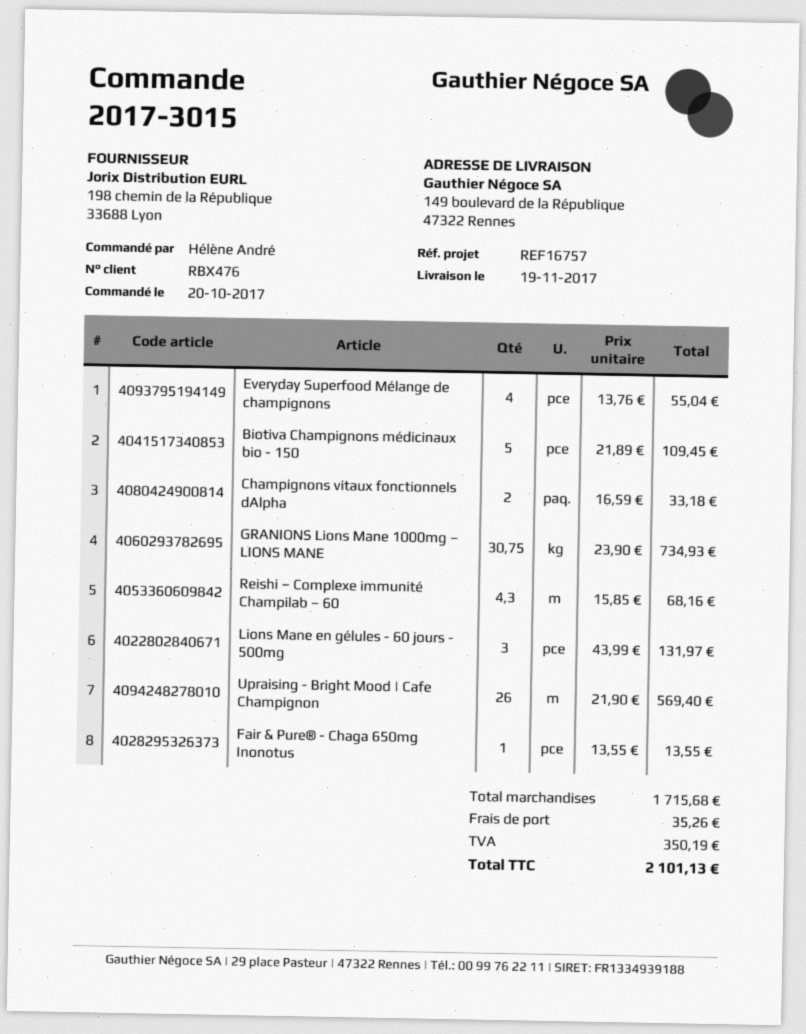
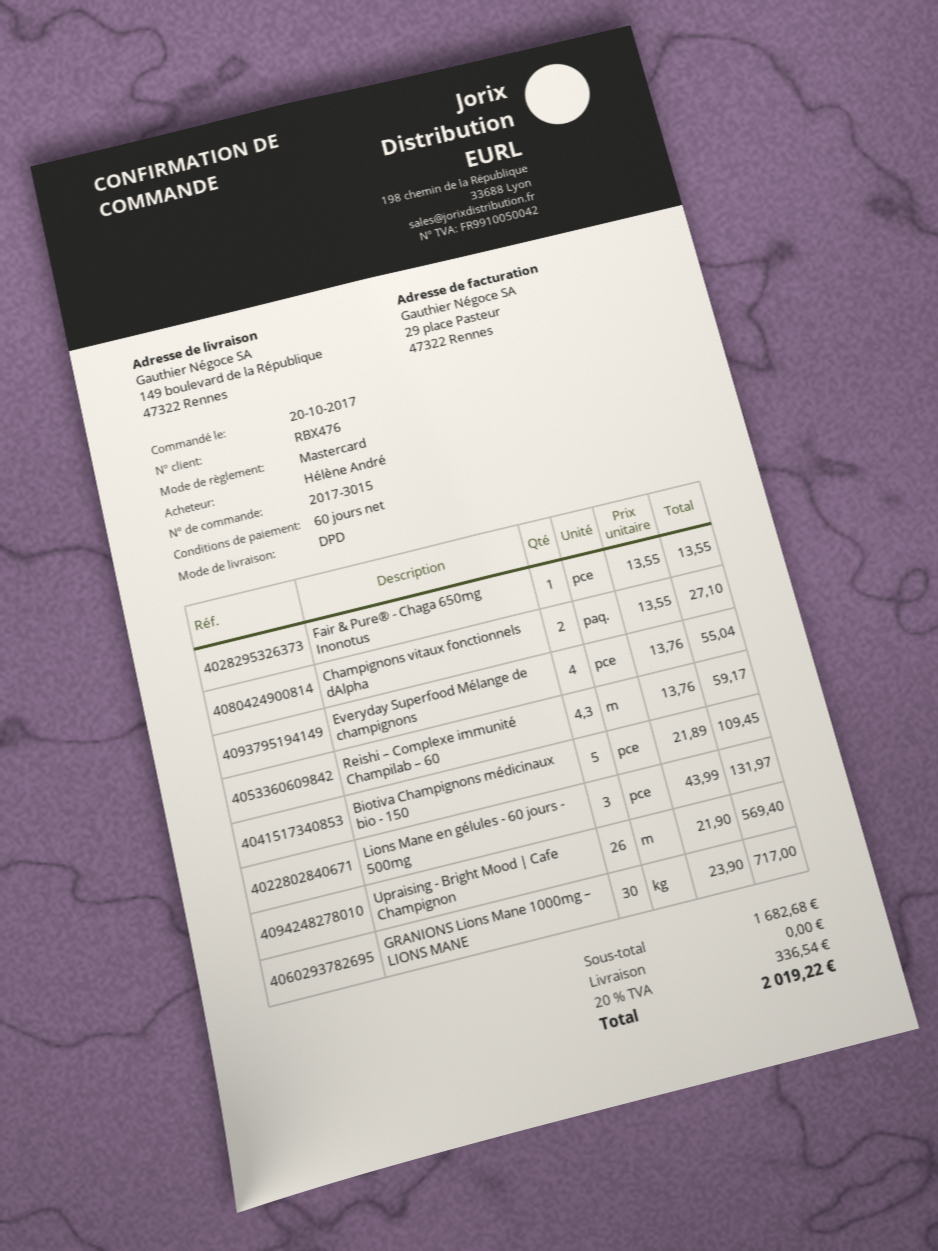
Champignons vitaux fonctionnels dAlpha: 2 x 16.59 = 33.18 -> 2 x 13.55 = 27.10
GRANIONS Lions Mane 1000mg – LIONS MANE: 30.75 x 23.90 = 734.93 -> 30 x 23.90 = 717.00
Reishi – Complexe immunité Champilab – 60: 4.3 x 15.85 = 68.16 -> 4.3 x 13.76 = 59.17
subtotal: 1715.68 -> 1682.68
shipping: 35.26 -> 0.00
tax: 350.19 -> 336.54
total: 2101.13 -> 2019.22

